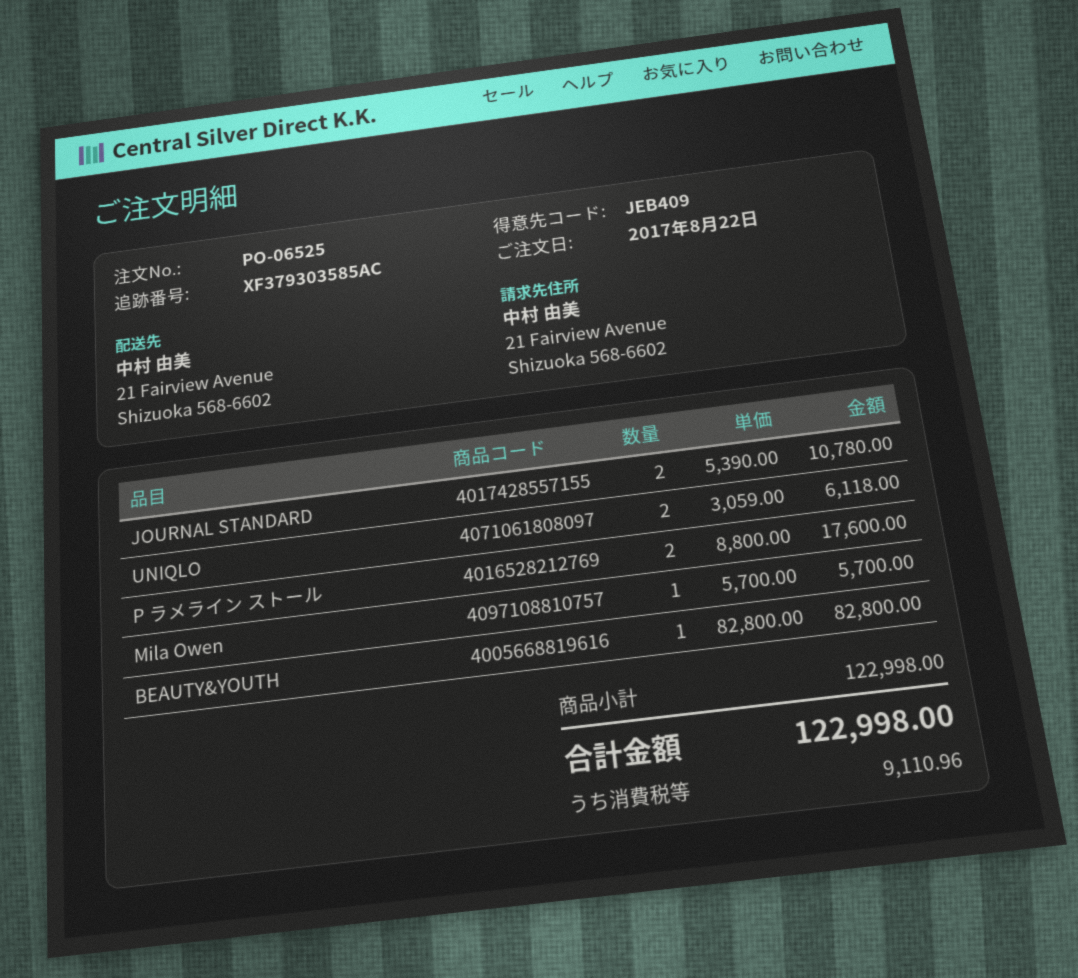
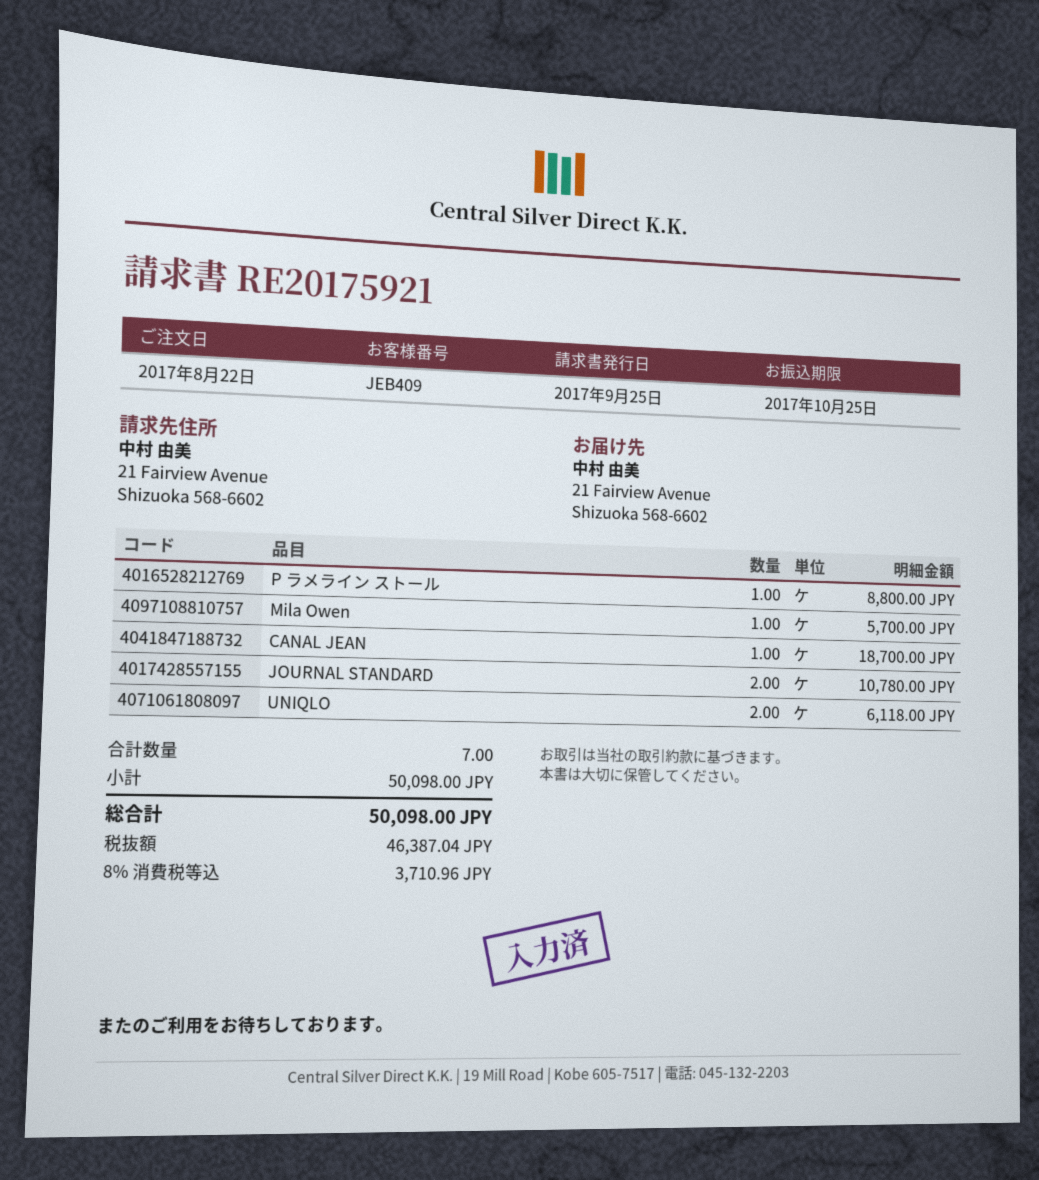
P ラメライン ストール: 2 for 17600.00 -> 1 for 8800.00
BEAUTY&YOUTH: 1 for 82800.00 -> none
CANAL JEAN: none -> 1 for 18700.00
subtotal: 122998.00 -> 50098.00
tax: 9110.96 -> 3710.96
total: 122998.00 -> 50098.00

